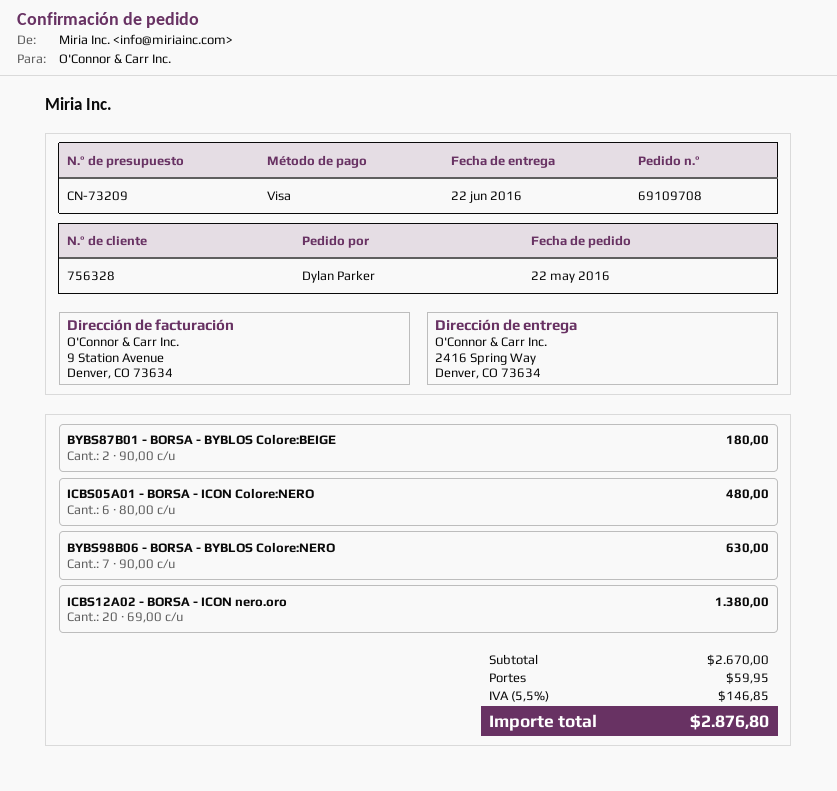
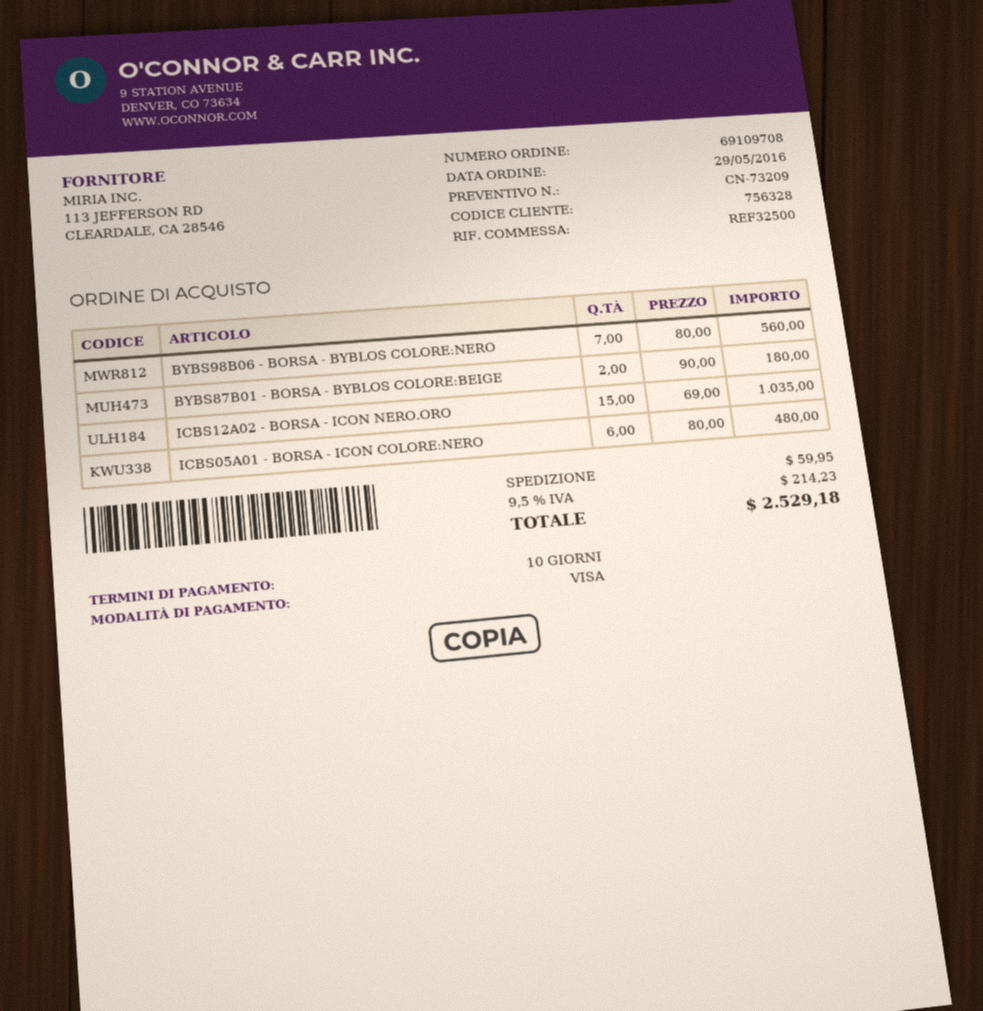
order date: 2016-05-22 -> 2016-05-29
BYBS98B06 - BORSA - BYBLOS Colore:NERO: 7 x 90.00 = 630.00 -> 7 x 80.00 = 560.00
ICBS12A02 - BORSA - ICON nero.oro: 20 x 69.00 = 1380.00 -> 15 x 69.00 = 1035.00
tax: 5.5% = 146.85 -> 9.5% = 214.23
total: 2876.80 -> 2529.18

